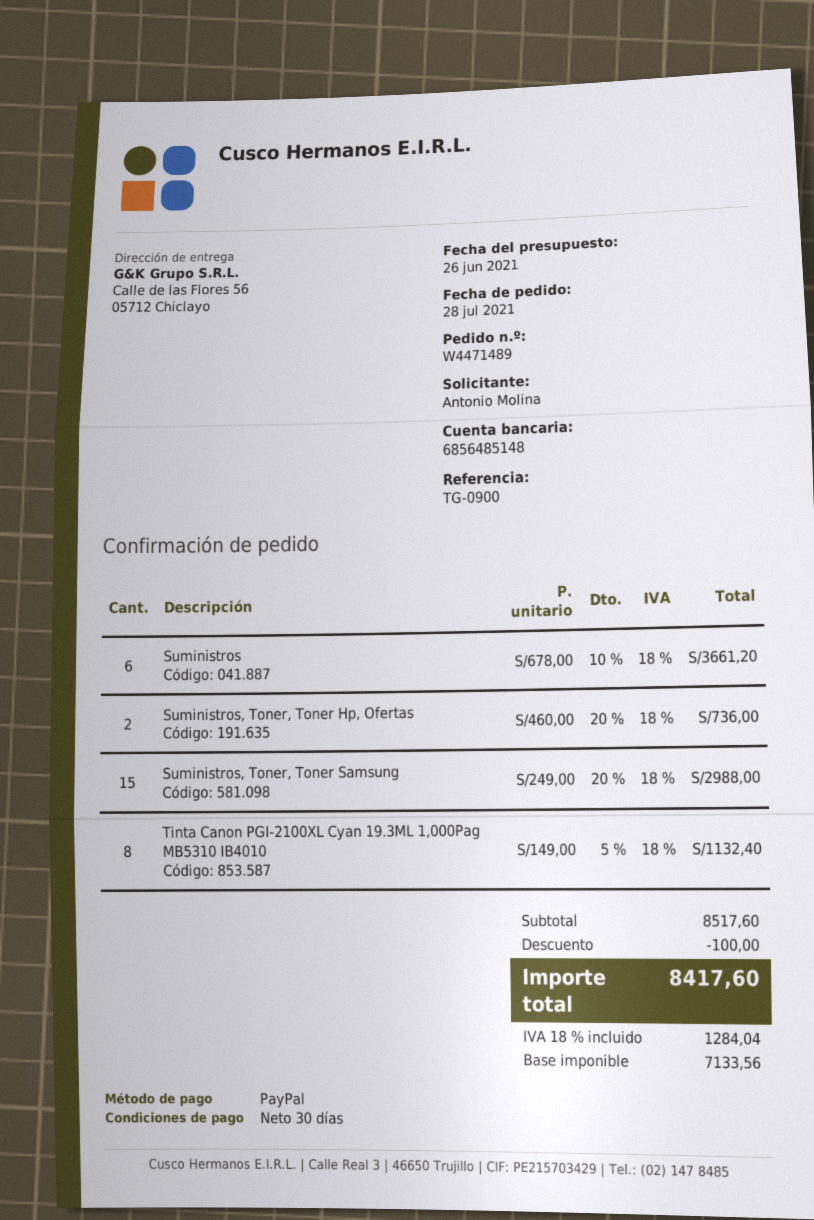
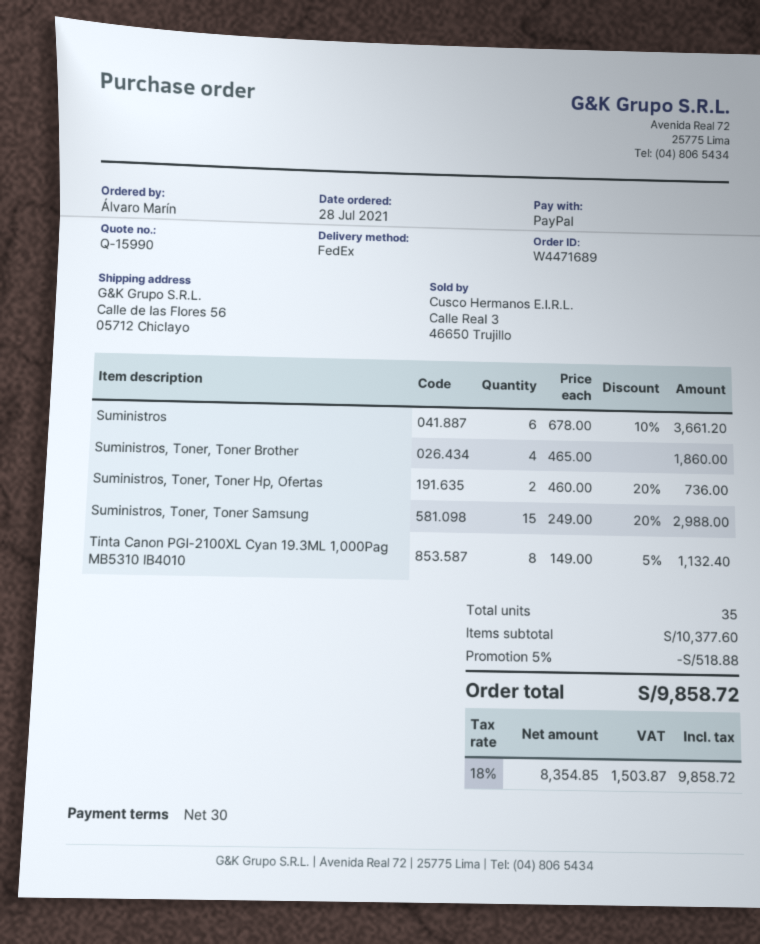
order number: W4471489 -> W4471689
ordered by: Antonio Molina -> Álvaro Marín
Suministros, Toner, Toner Brother: none -> 4 x 465.00 = 1860.00
subtotal: 8517.60 -> 10377.60
discount: 100.00 -> 518.88
net: 7133.56 -> 8354.85
tax: 18% = 1284.04 -> 18% = 1503.87
total: 8417.60 -> 9858.72

